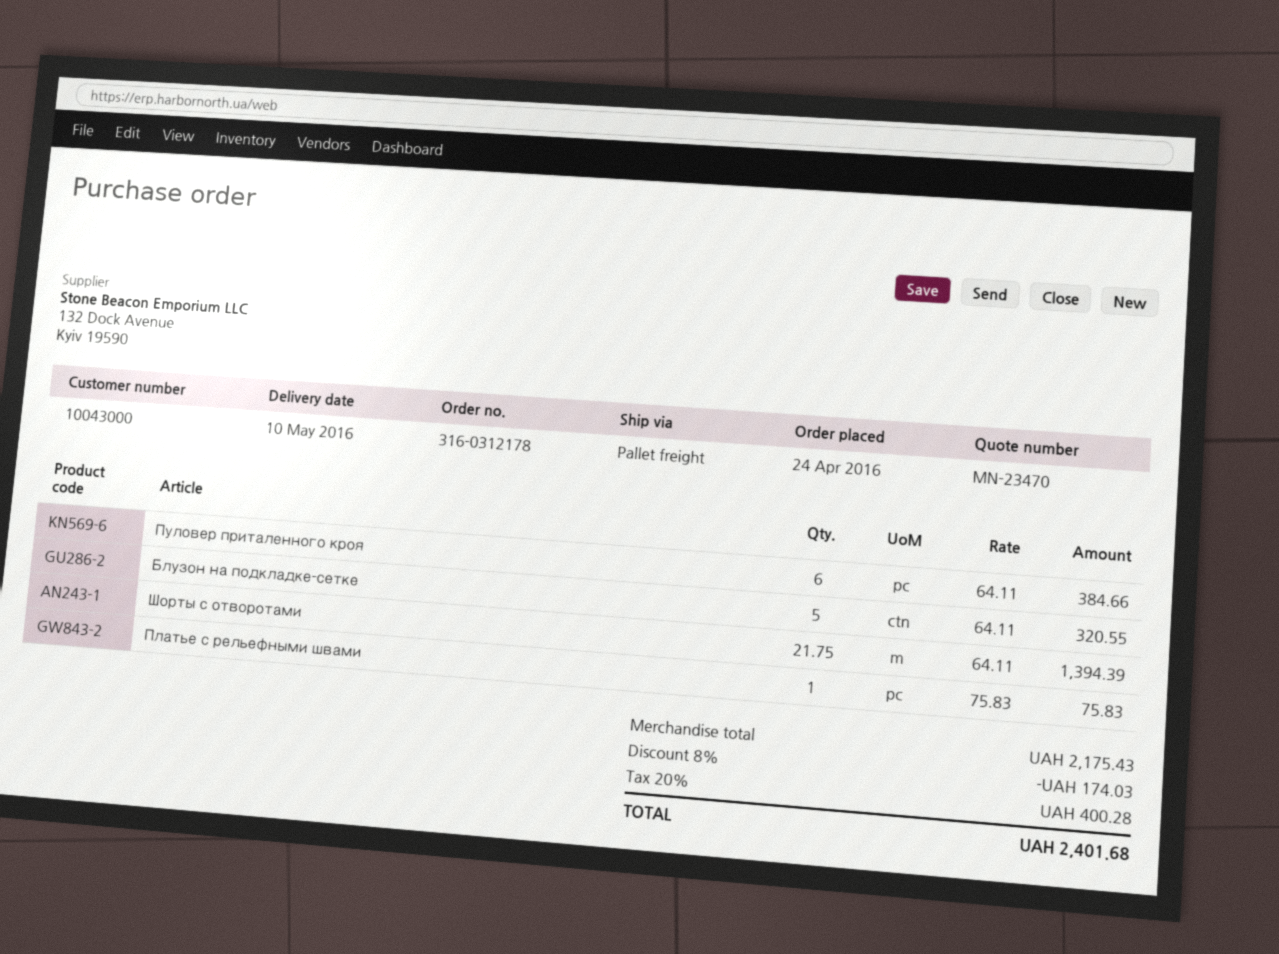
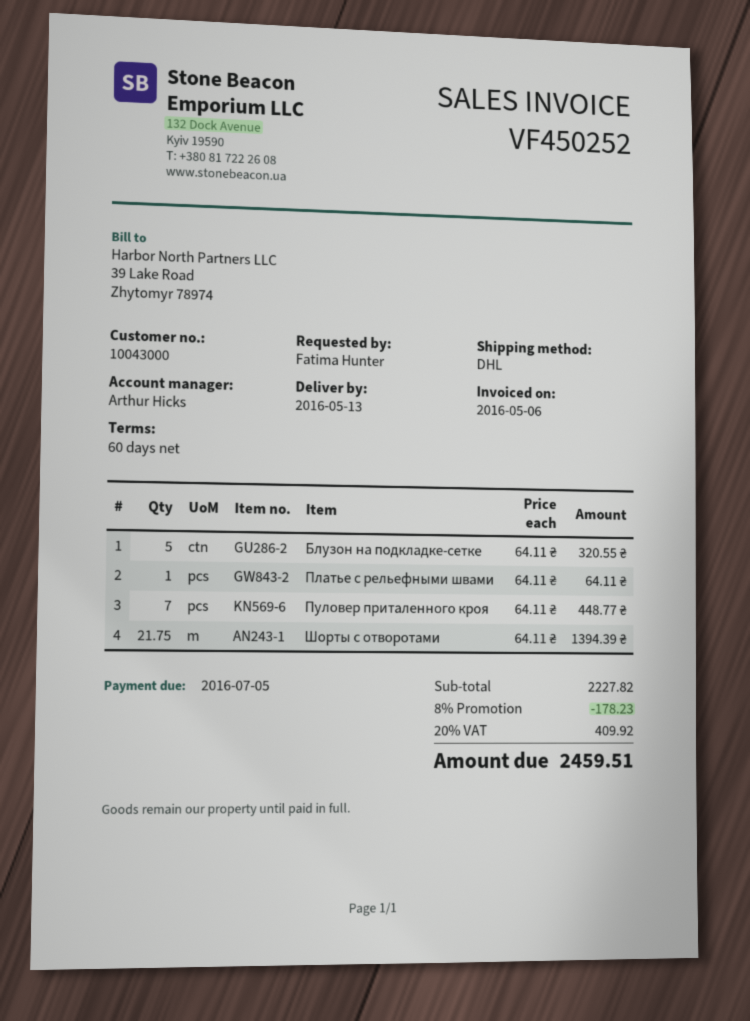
delivery date: 2016-05-10 -> 2016-05-13
shipping method: pallet freight -> DHL
Пуловер приталенного кроя: 6 x 64.11 = 384.66 -> 7 x 64.11 = 448.77
Платье с рельефными швами: 1 x 75.83 = 75.83 -> 1 x 64.11 = 64.11
subtotal: 2175.43 -> 2227.82
discount: 8% = 174.03 -> 8% = 178.23
tax: 20% = 400.28 -> 20% = 409.92
total: 2401.68 -> 2459.51

